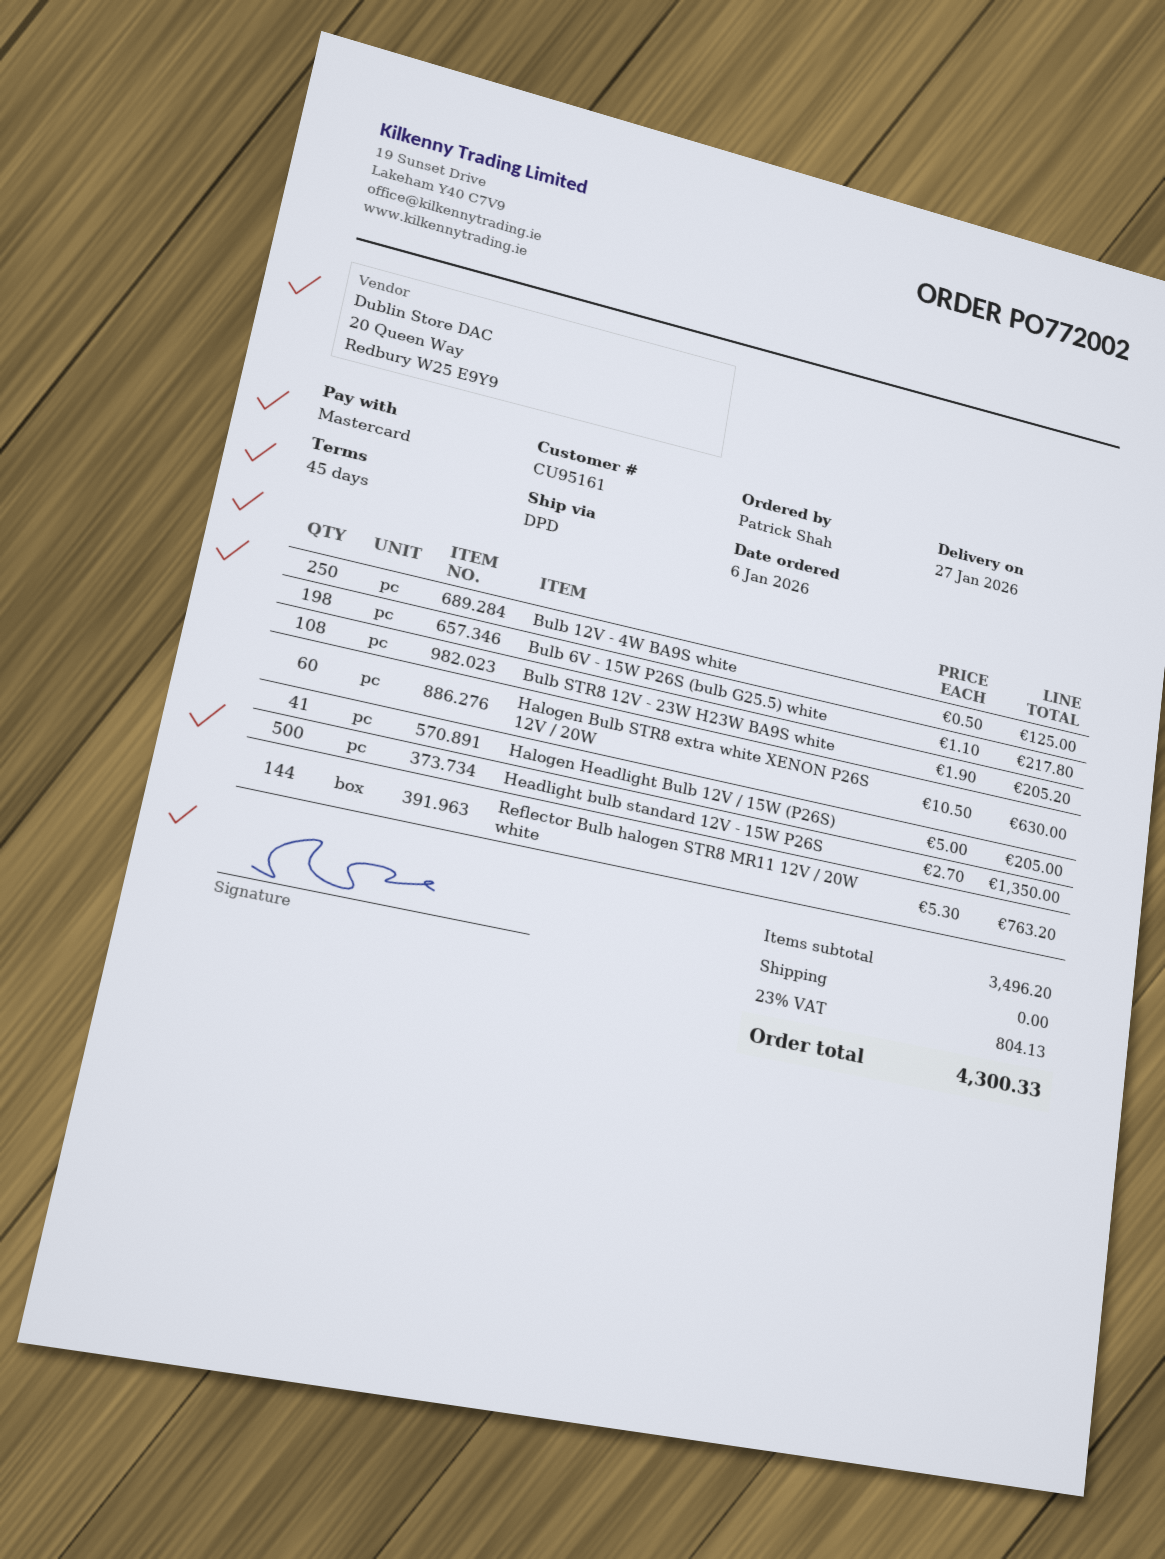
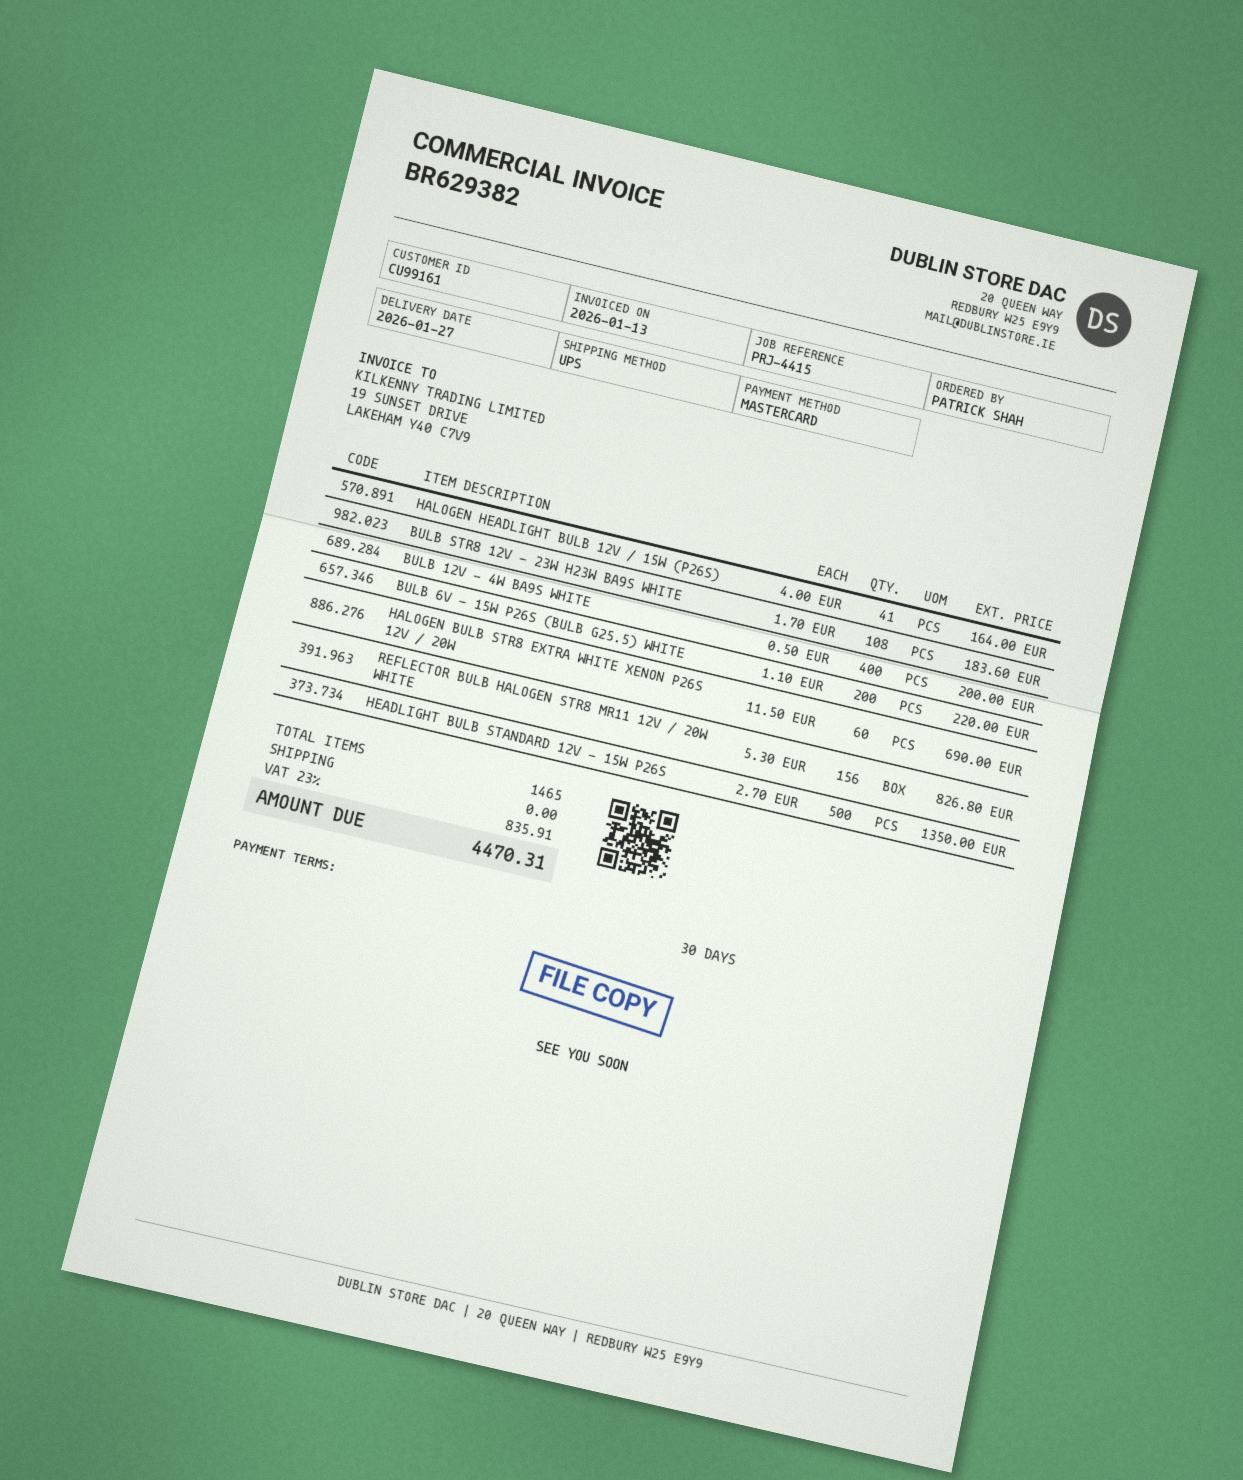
payment terms: 45 days -> 30 days
customer number: CU95161 -> CU99161
shipping method: DPD -> UPS
Bulb 12V - 4W BA9S white: 250 x 0.50 = 125.00 -> 400 x 0.50 = 200.00
Bulb 6V - 15W P26S (bulb G25.5) white: 198 x 1.10 = 217.80 -> 200 x 1.10 = 220.00
Bulb STR8 12V - 23W H23W BA9S white: 108 x 1.90 = 205.20 -> 108 x 1.70 = 183.60
Halogen Bulb STR8 extra white XENON P26S 12V / 20W: 60 x 10.50 = 630.00 -> 60 x 11.50 = 690.00
Halogen Headlight Bulb 12V / 15W (P26S): 41 x 5.00 = 205.00 -> 41 x 4.00 = 164.00
Reflector Bulb halogen STR8 MR11 12V / 20W white: 144 x 5.30 = 763.20 -> 156 x 5.30 = 826.80
tax: 23% = 804.13 -> 23% = 835.91
total: 4300.33 -> 4470.31

